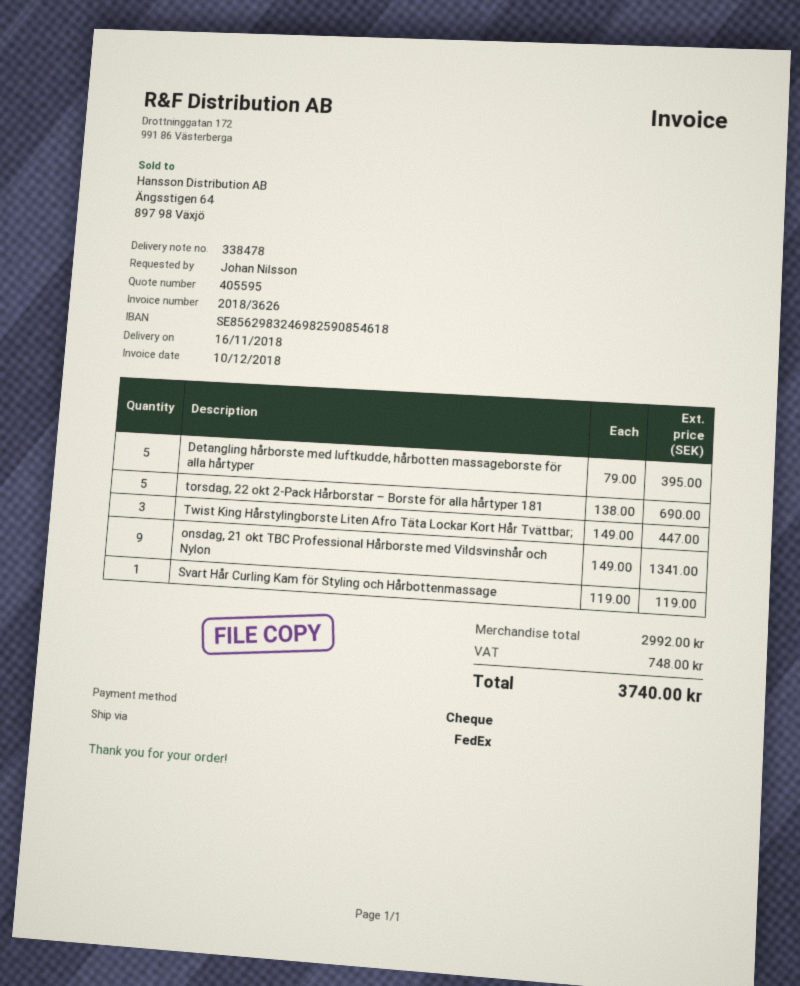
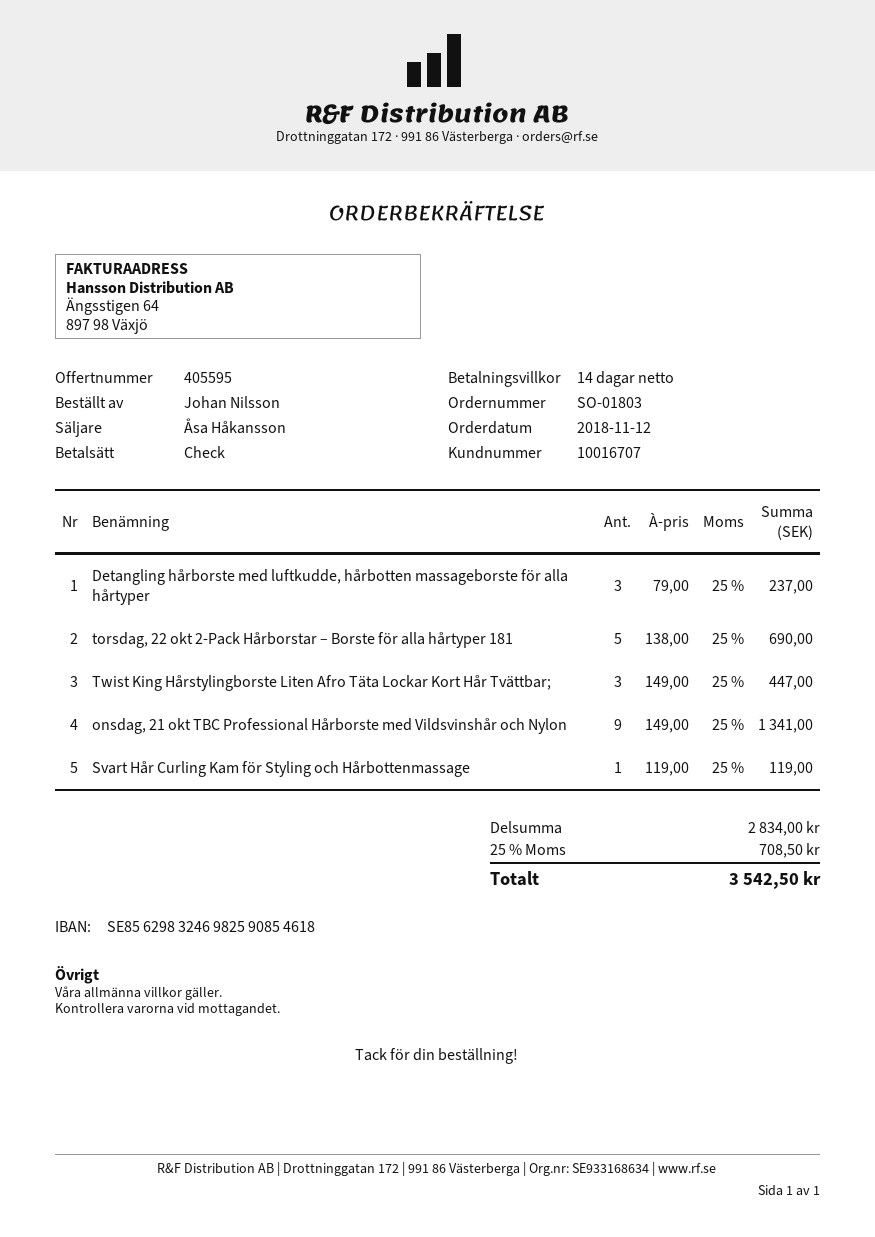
Detangling hårborste med luftkudde, hårbotten massageborste för alla hårtyper: 5 x 79.00 = 395.00 -> 3 x 79.00 = 237.00
subtotal: 2992.00 -> 2834.00
tax: 748.00 -> 708.50
total: 3740.00 -> 3542.50

